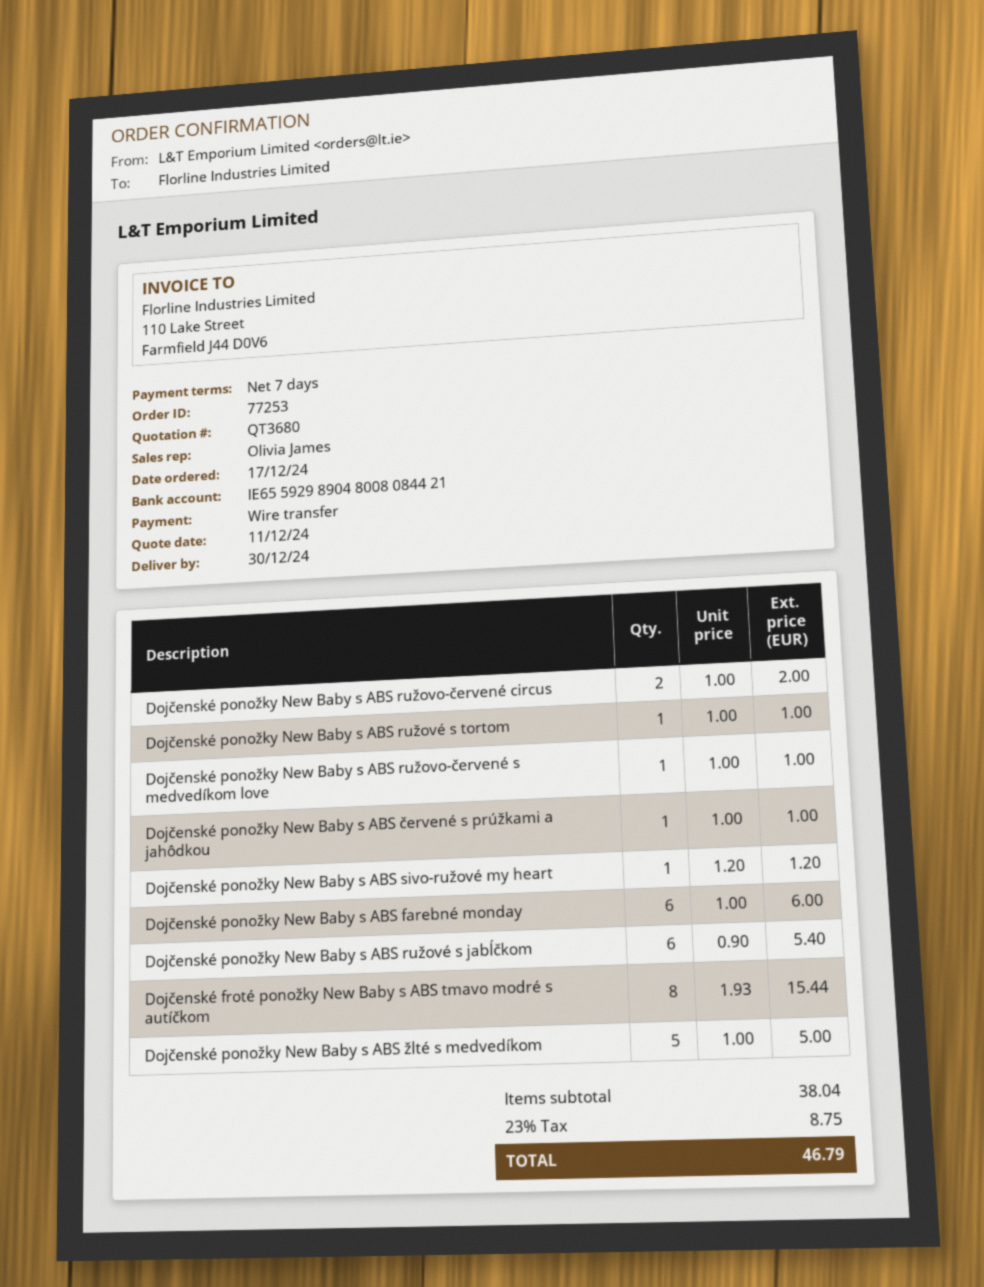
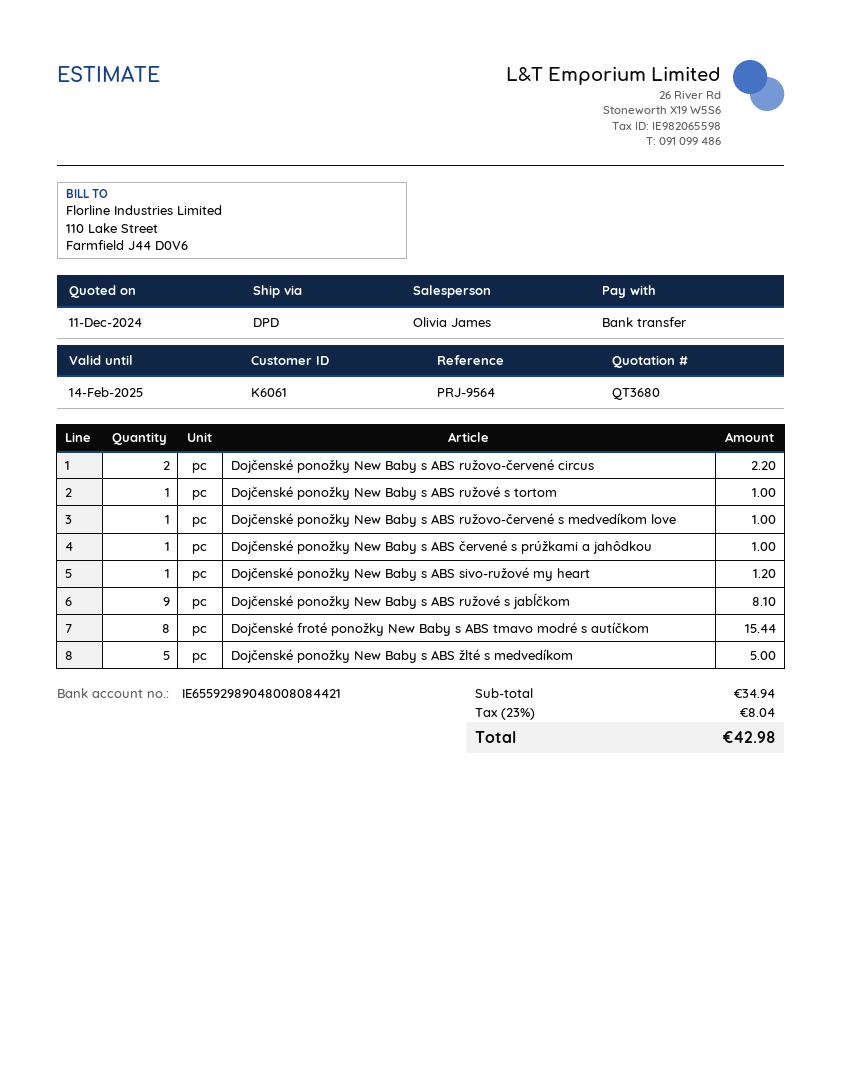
Dojčenské ponožky New Baby s ABS ružovo-červené circus: 2 for 2.00 -> 2 for 2.20
Dojčenské ponožky New Baby s ABS farebné monday: 6 for 6.00 -> none
Dojčenské ponožky New Baby s ABS ružové s jabĺčkom: 6 for 5.40 -> 9 for 8.10
subtotal: 38.04 -> 34.94
tax: 23% = 8.75 -> 23% = 8.04
total: 46.79 -> 42.98

